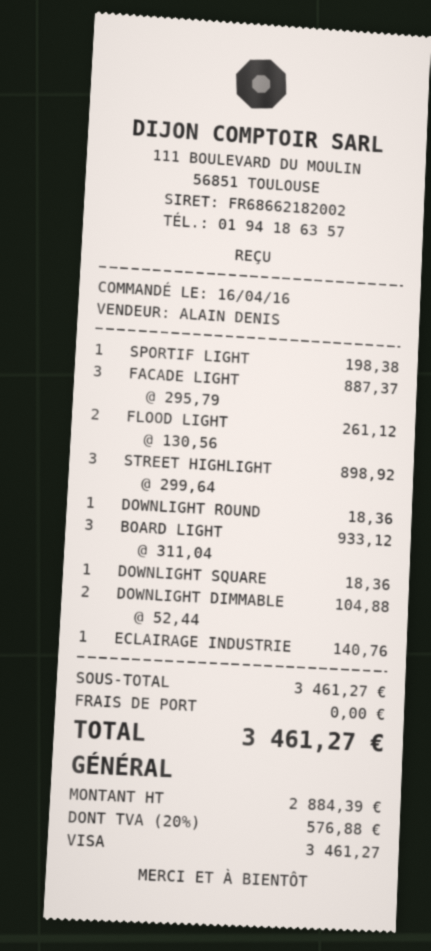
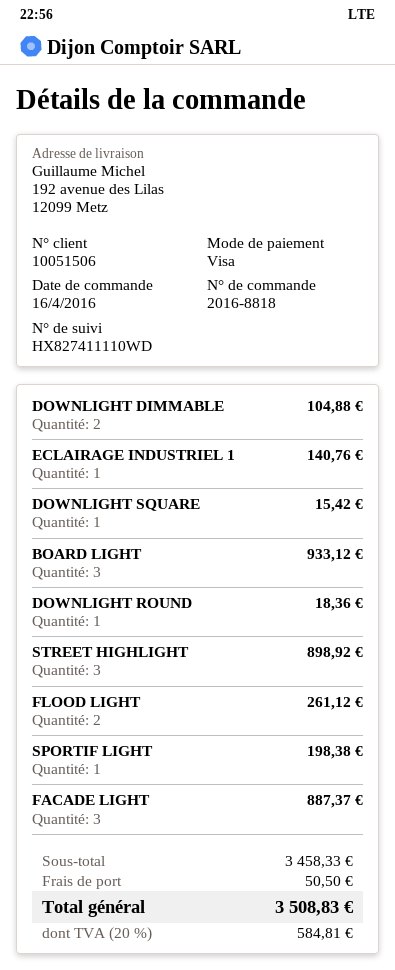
DOWNLIGHT SQUARE: 1 for 18.36 -> 1 for 15.42
subtotal: 3461.27 -> 3458.33
shipping: 0.00 -> 50.50
tax: 20% = 576.88 -> 20% = 584.81
total: 3461.27 -> 3508.83

